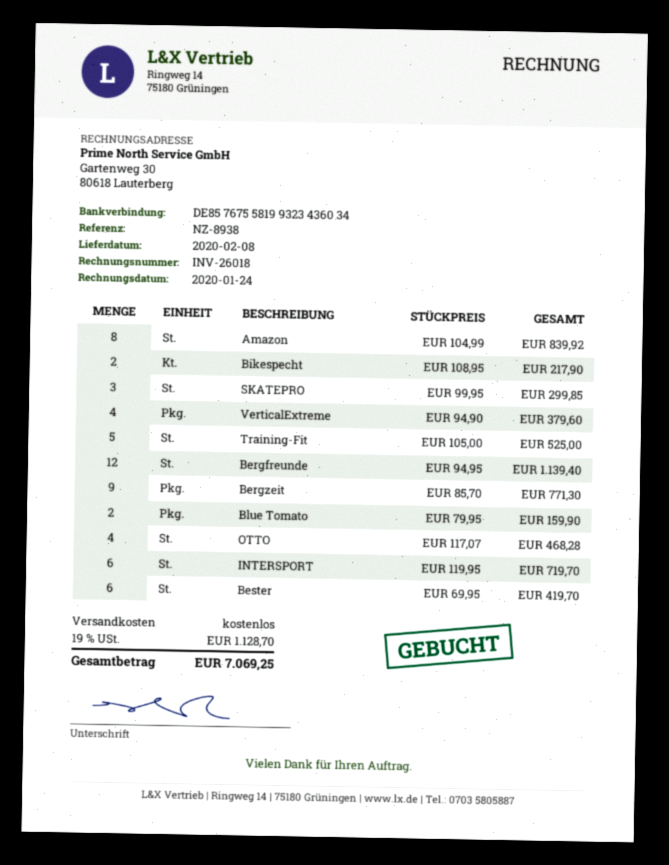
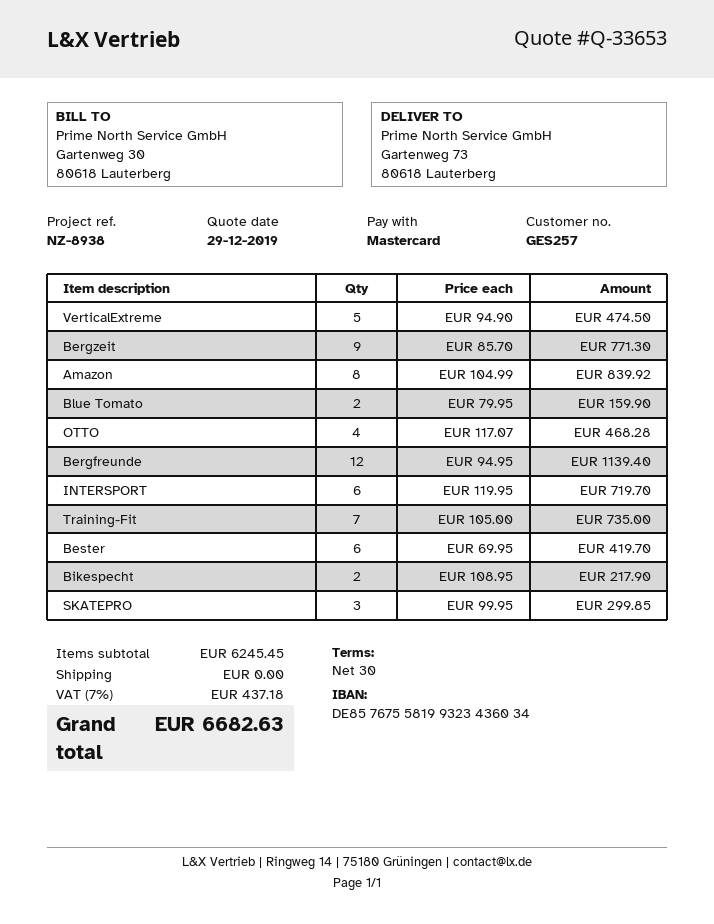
VerticalExtreme: 4 x 94.90 = 379.60 -> 5 x 94.90 = 474.50
Training-Fit: 5 x 105.00 = 525.00 -> 7 x 105.00 = 735.00
tax: 19% = 1128.70 -> 7% = 437.18
total: 7069.25 -> 6682.63

